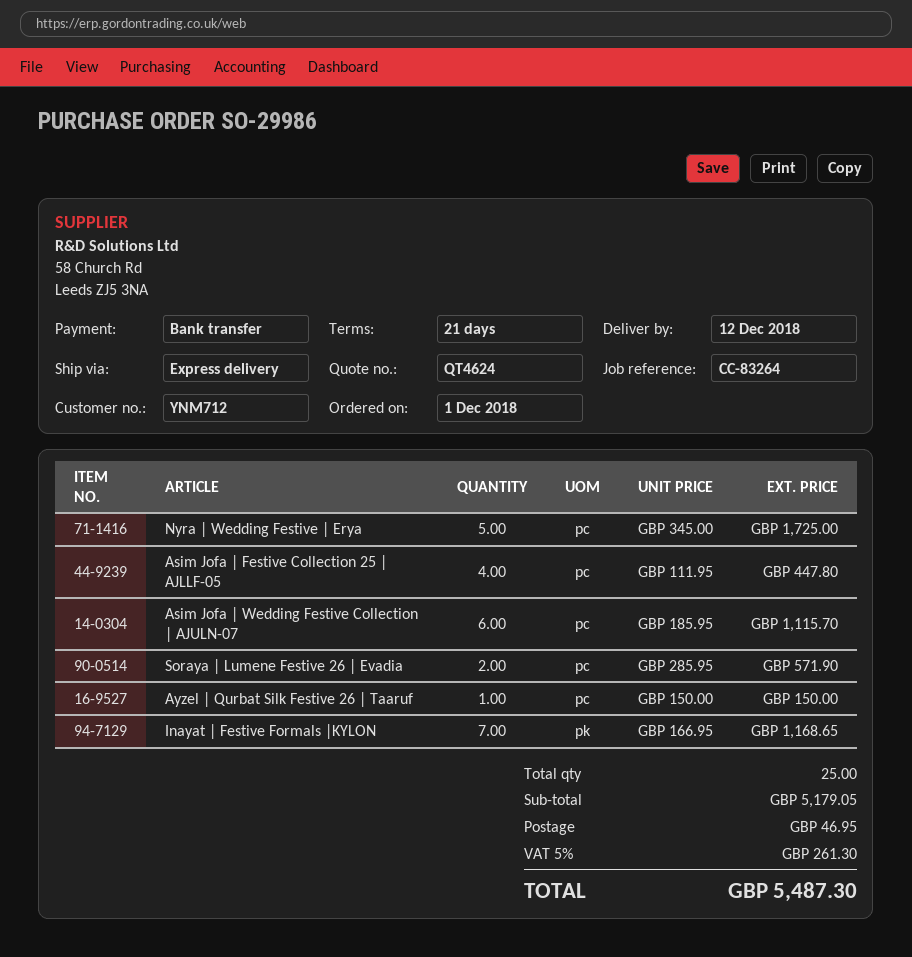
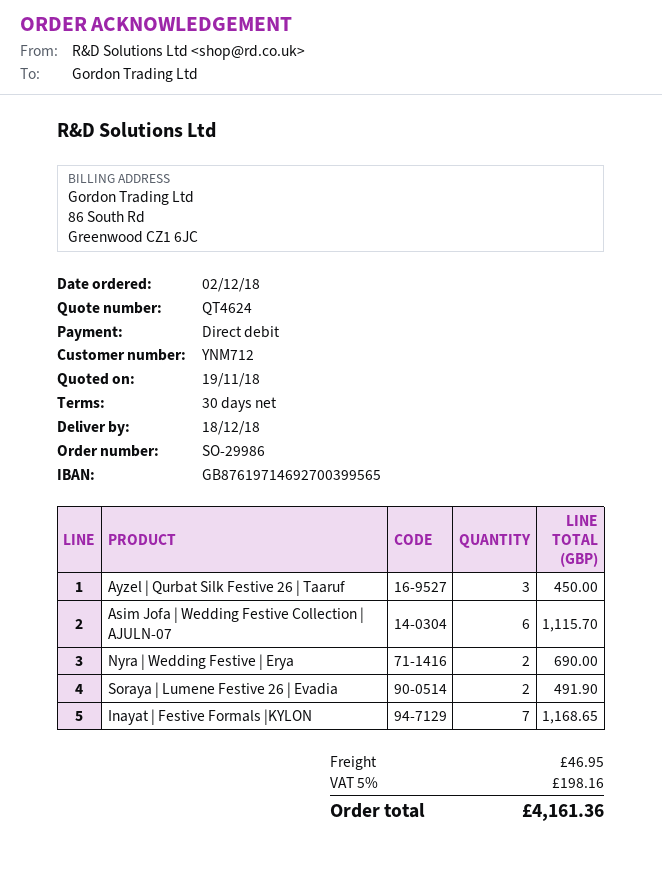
order date: 2018-12-01 -> 2018-12-02
delivery date: 2018-12-12 -> 2018-12-18
payment terms: 21 days -> 30 days
payment method: bank transfer -> direct debit
Nyra | Wedding Festive | Erya: 5 for 1725.00 -> 2 for 690.00
Asim Jofa | Festive Collection 25 | AJLLF-05: 4 for 447.80 -> none
Soraya | Lumene Festive 26 | Evadia: 2 for 571.90 -> 2 for 491.90
Ayzel | Qurbat Silk Festive 26 | Taaruf: 1 for 150.00 -> 3 for 450.00
tax: 5% = 261.30 -> 5% = 198.16
total: 5487.30 -> 4161.36

